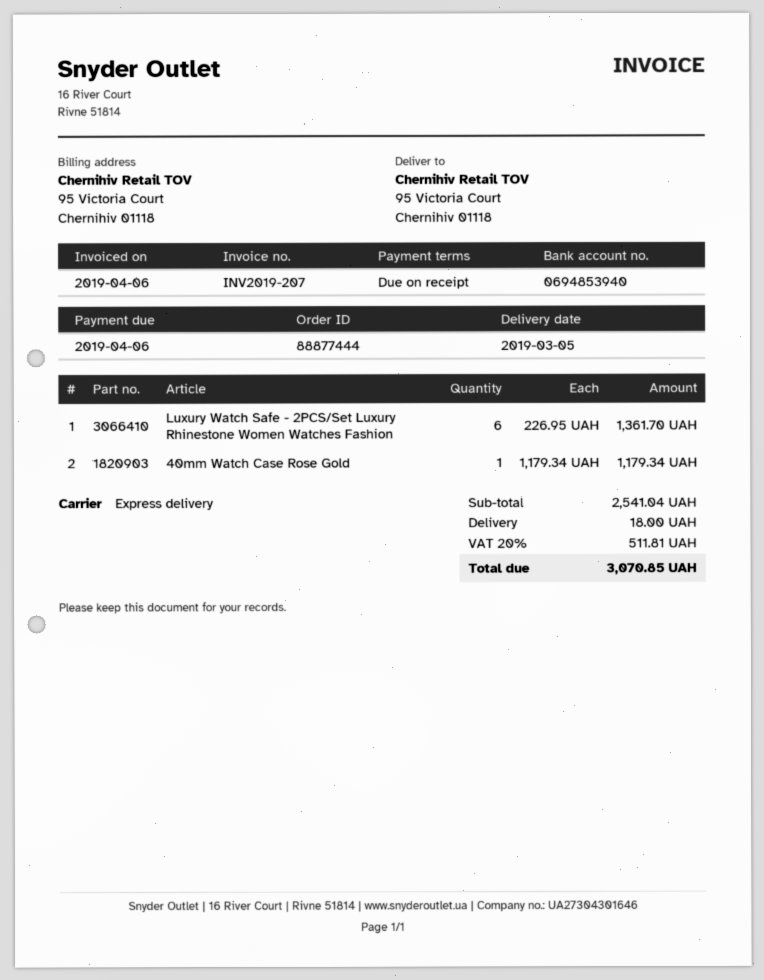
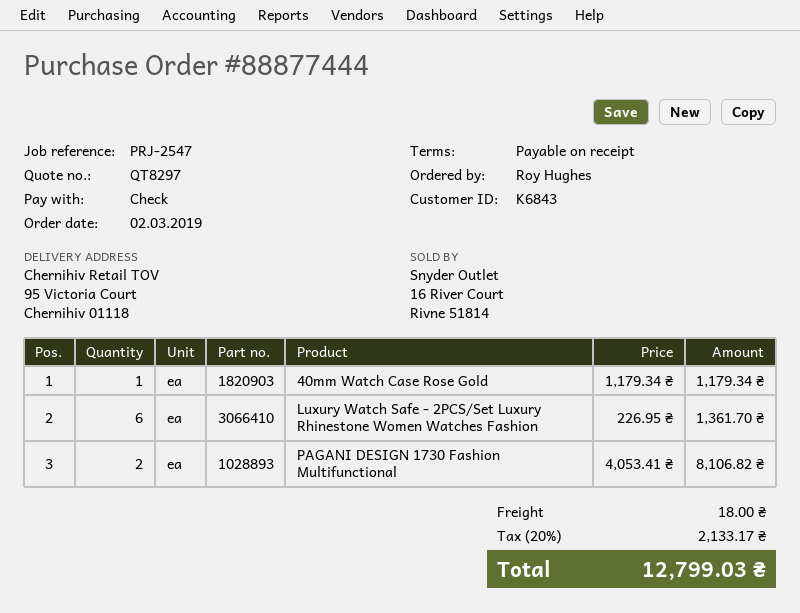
PAGANI DESIGN 1730 Fashion Multifunctional: none -> 2 x 4053.41 = 8106.82
tax: 20% = 511.81 -> 20% = 2133.17
total: 3070.85 -> 12799.03

